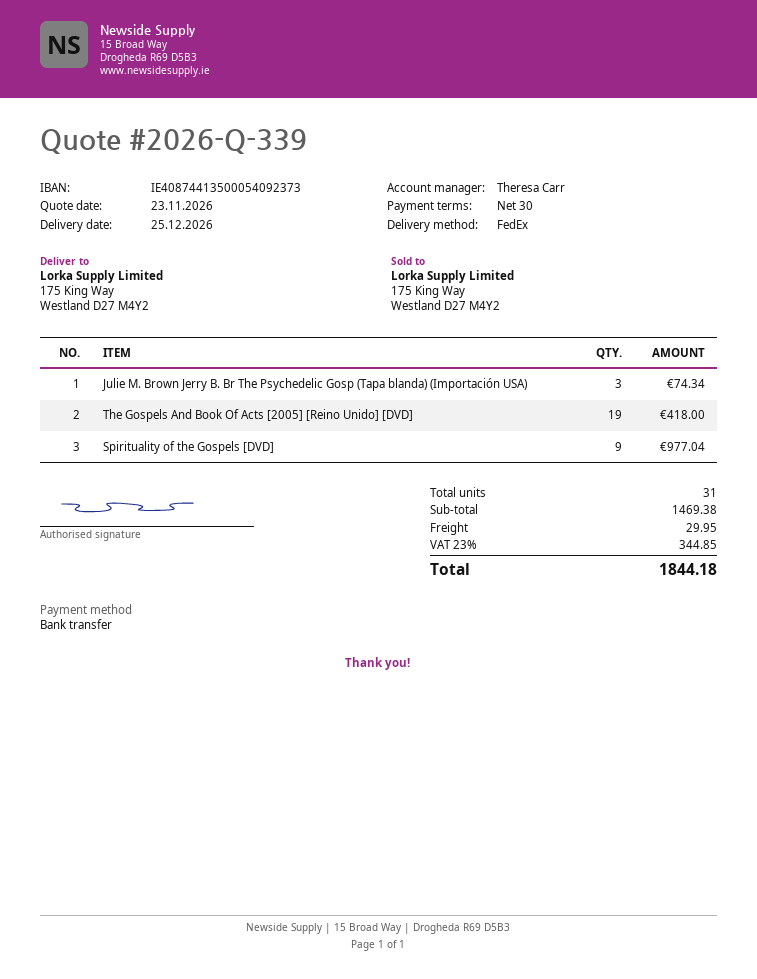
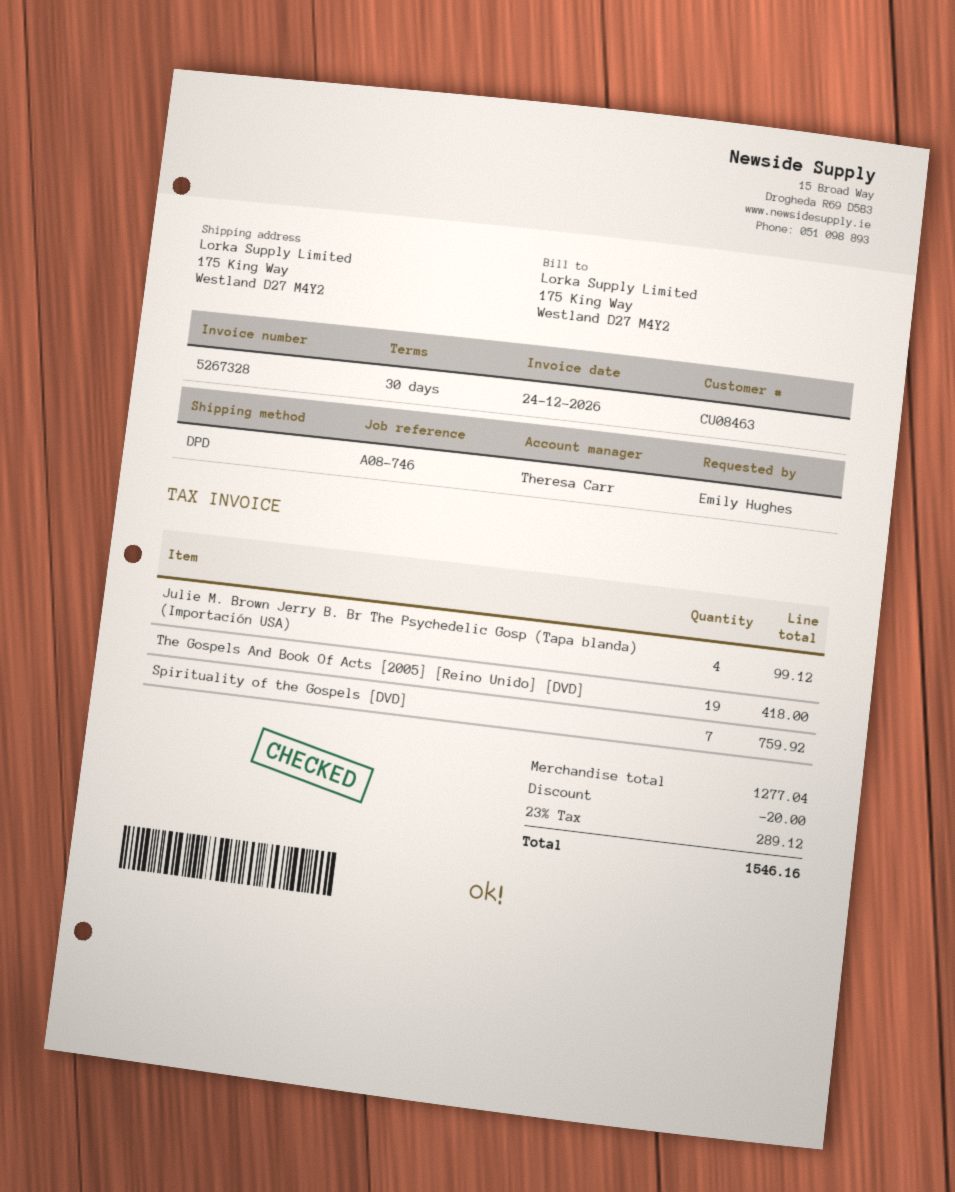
shipping method: FedEx -> DPD
Julie M. Brown Jerry B. Br The Psychedelic Gosp (Tapa blanda) (Importación USA): 3 for 74.34 -> 4 for 99.12
Spirituality of the Gospels [DVD]: 9 for 977.04 -> 7 for 759.92
subtotal: 1469.38 -> 1277.04
discount: none -> 20.00
shipping: 29.95 -> none
tax: 23% = 344.85 -> 23% = 289.12
total: 1844.18 -> 1546.16

